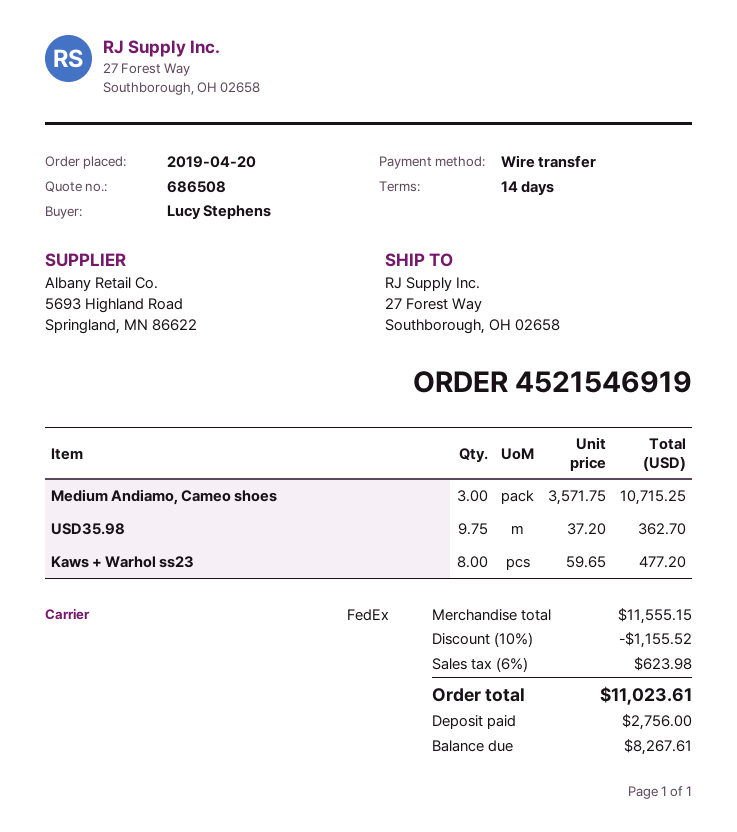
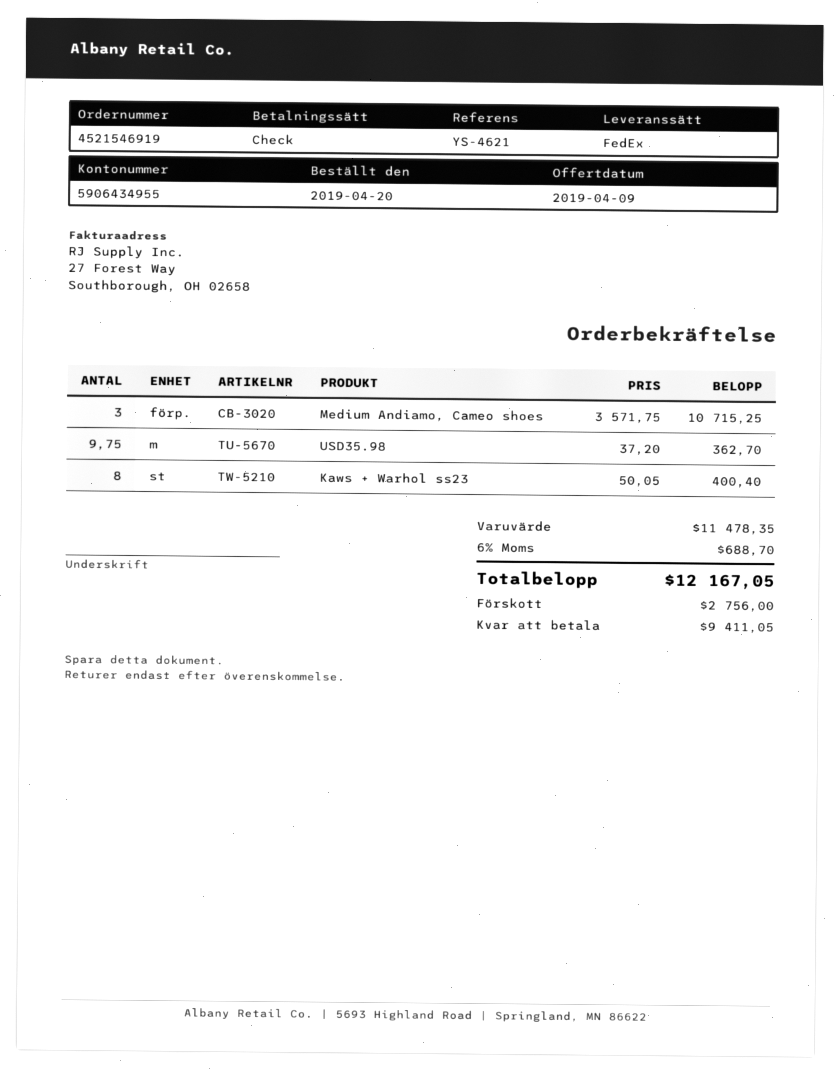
payment method: bank transfer -> cheque
Kaws + Warhol ss23: 8 x 59.65 = 477.20 -> 8 x 50.05 = 400.40
subtotal: 11555.15 -> 11478.35
discount: 10% = 1155.52 -> none
tax: 6% = 623.98 -> 6% = 688.70
total: 11023.61 -> 12167.05
balance: 8267.61 -> 9411.05

